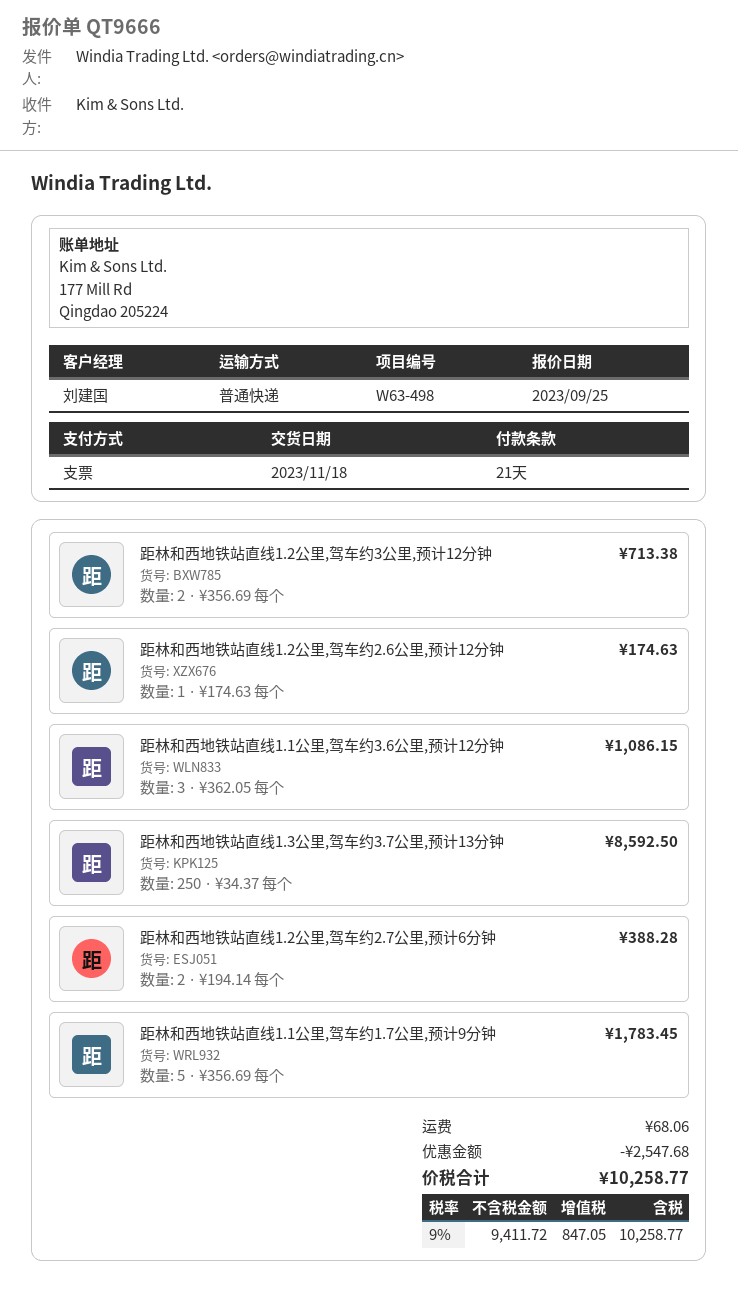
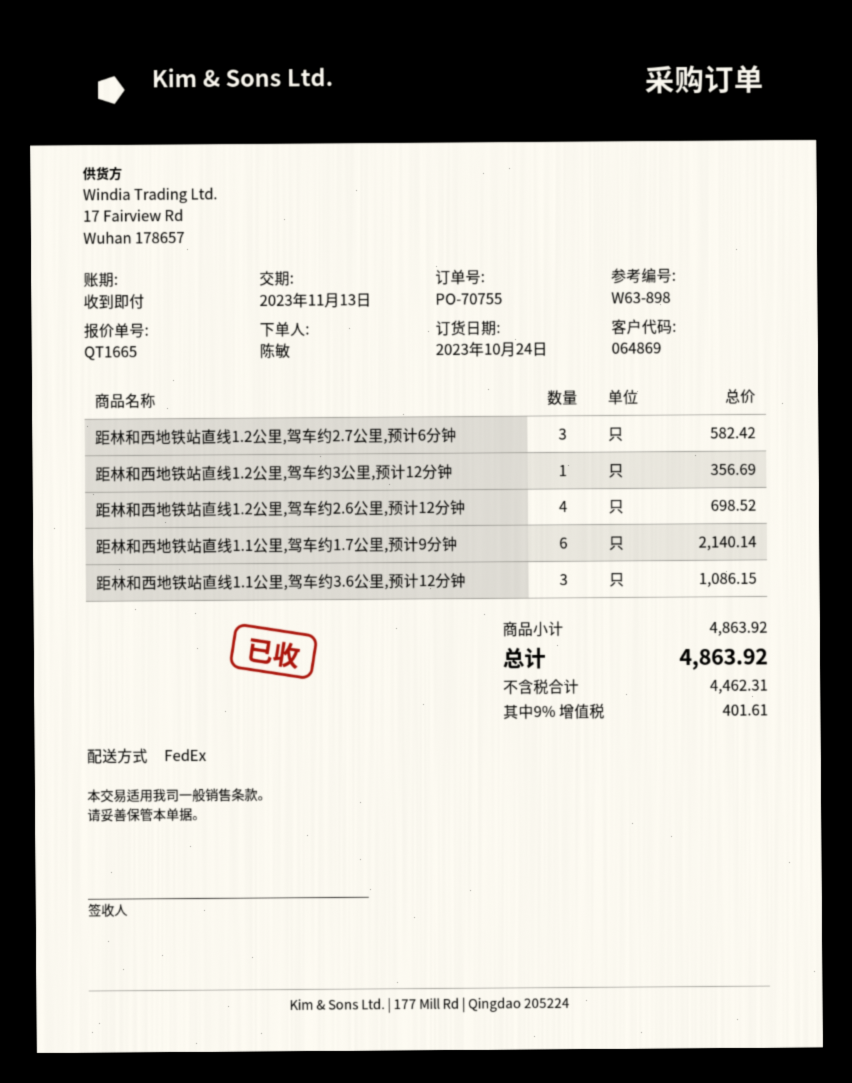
quote number: QT9666 -> QT1665
delivery date: 2023-11-18 -> 2023-11-13
payment terms: 21 days -> on receipt
reference: W63-498 -> W63-898
shipping method: standard -> FedEx
距林和西地铁站直线1.2公里,驾车约3公里,预计12分钟: 2 for 713.38 -> 1 for 356.69
距林和西地铁站直线1.2公里,驾车约2.6公里,预计12分钟: 1 for 174.63 -> 4 for 698.52
距林和西地铁站直线1.3公里,驾车约3.7公里,预计13分钟: 250 for 8592.50 -> none
距林和西地铁站直线1.2公里,驾车约2.7公里,预计6分钟: 2 for 388.28 -> 3 for 582.42
距林和西地铁站直线1.1公里,驾车约1.7公里,预计9分钟: 5 for 1783.45 -> 6 for 2140.14
discount: 2547.68 -> none
shipping: 68.06 -> none
net: 9411.72 -> 4462.31
tax: 9% = 847.05 -> 9% = 401.61
total: 10258.77 -> 4863.92

